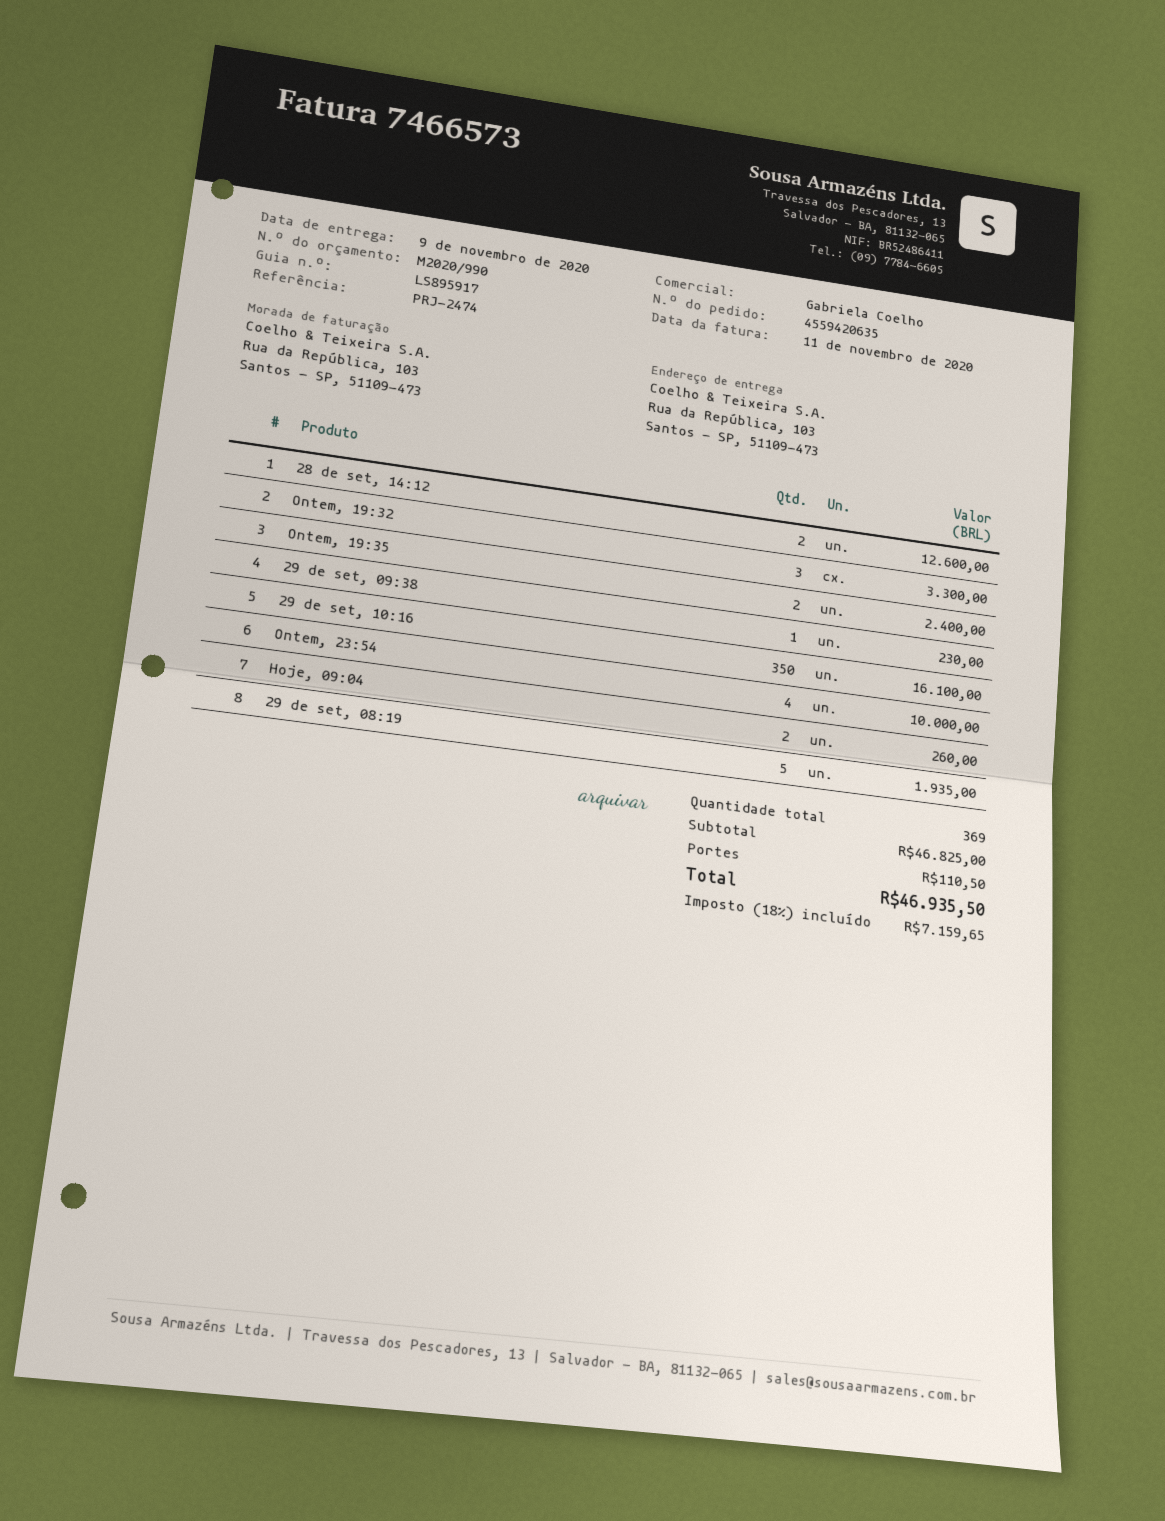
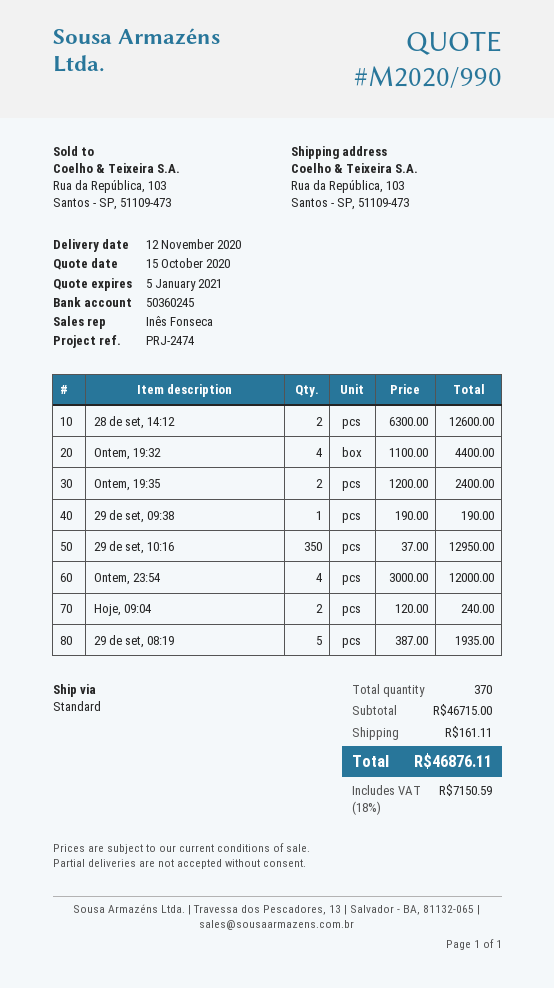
delivery date: 2020-11-09 -> 2020-11-12
sales rep: Gabriela Coelho -> Inês Fonseca
Ontem, 19:32: 3 for 3300.00 -> 4 for 4400.00
29 de set, 09:38: 1 for 230.00 -> 1 for 190.00
29 de set, 10:16: 350 for 16100.00 -> 350 for 12950.00
Ontem, 23:54: 4 for 10000.00 -> 4 for 12000.00
Hoje, 09:04: 2 for 260.00 -> 2 for 240.00
total quantity: 369 -> 370
subtotal: 46825.00 -> 46715.00
shipping: 110.50 -> 161.11
tax: 18% = 7159.65 -> 18% = 7150.59
total: 46935.50 -> 46876.11

